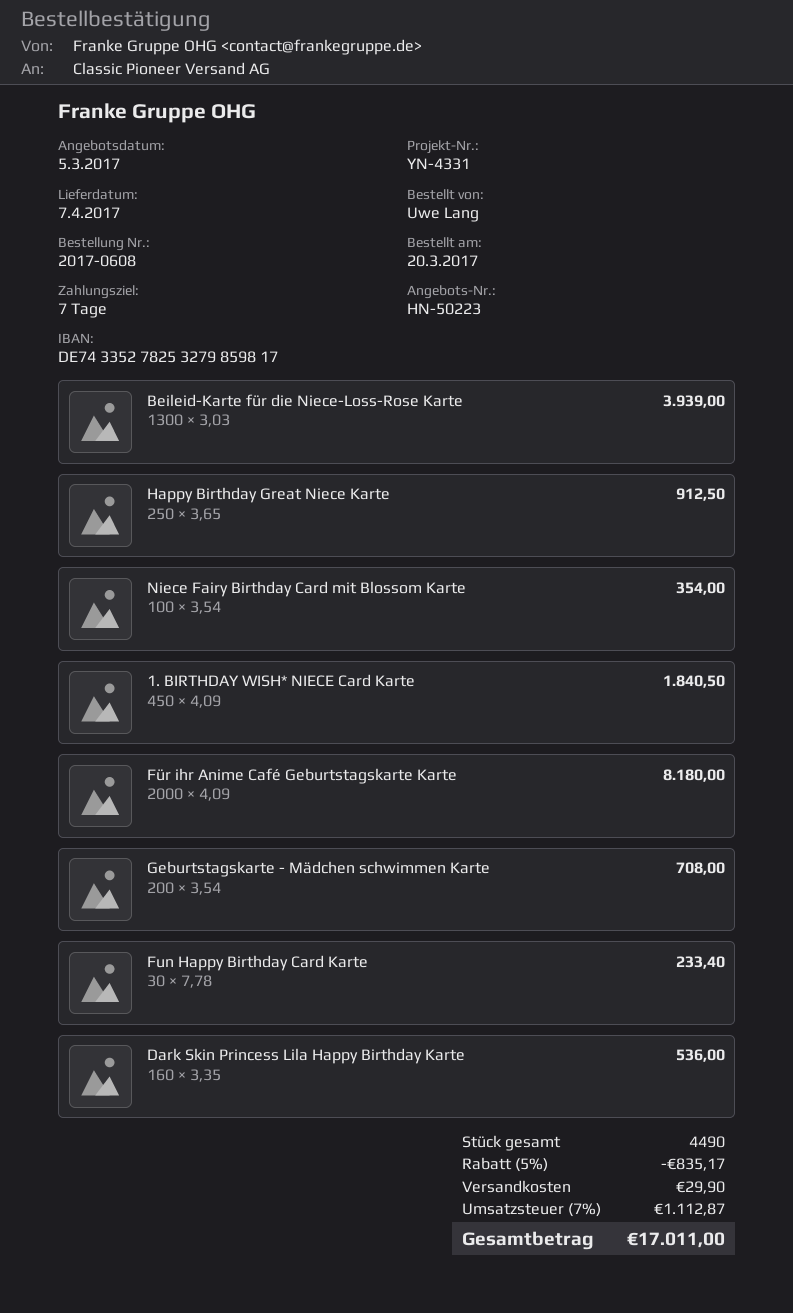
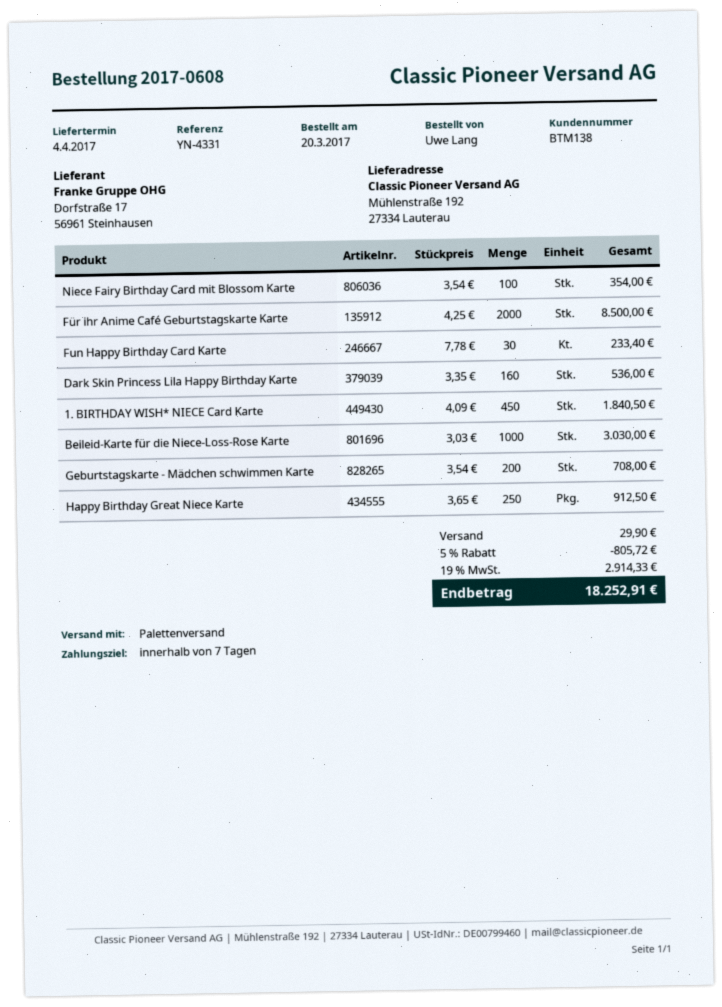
delivery date: 2017-04-07 -> 2017-04-04
Beileid-Karte für die Niece-Loss-Rose Karte: 1300 x 3.03 = 3939.00 -> 1000 x 3.03 = 3030.00
Für ihr Anime Café Geburtstagskarte Karte: 2000 x 4.09 = 8180.00 -> 2000 x 4.25 = 8500.00
discount: 5% = 835.17 -> 5% = 805.72
tax: 7% = 1112.87 -> 19% = 2914.33
total: 17011.00 -> 18252.91

